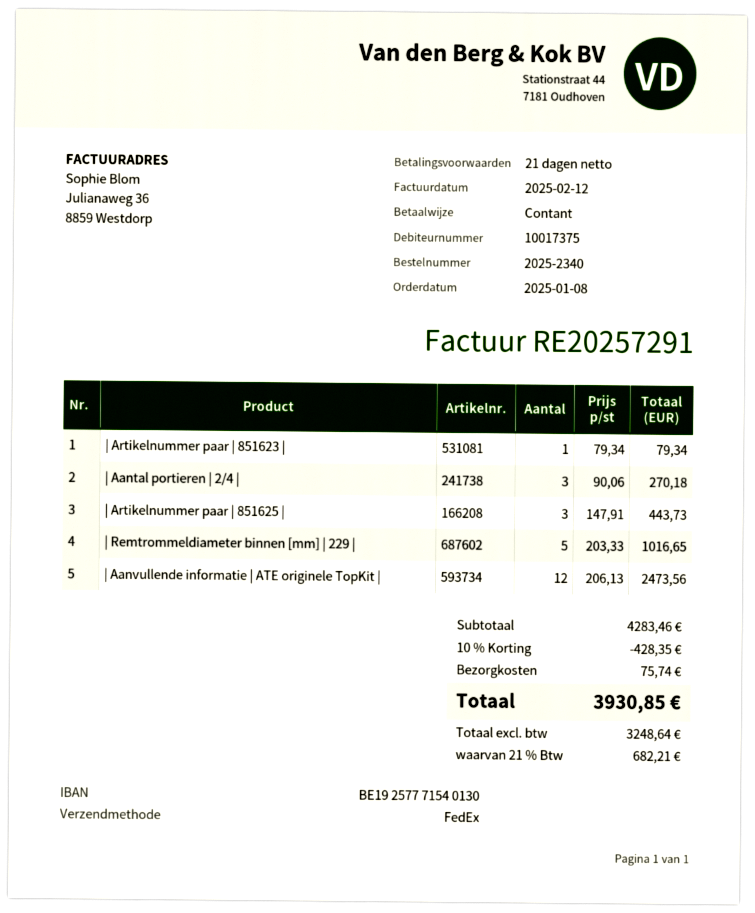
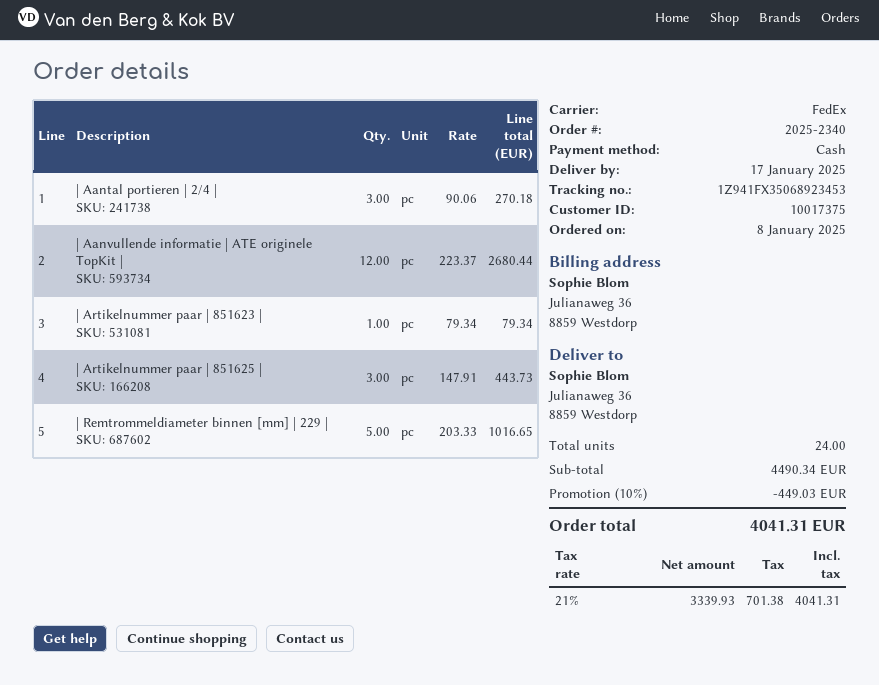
| Aanvullende informatie | ATE originele TopKit |: 12 x 206.13 = 2473.56 -> 12 x 223.37 = 2680.44
subtotal: 4283.46 -> 4490.34
discount: 10% = 428.35 -> 10% = 449.03
shipping: 75.74 -> none
net: 3248.64 -> 3339.93
tax: 21% = 682.21 -> 21% = 701.38
total: 3930.85 -> 4041.31

